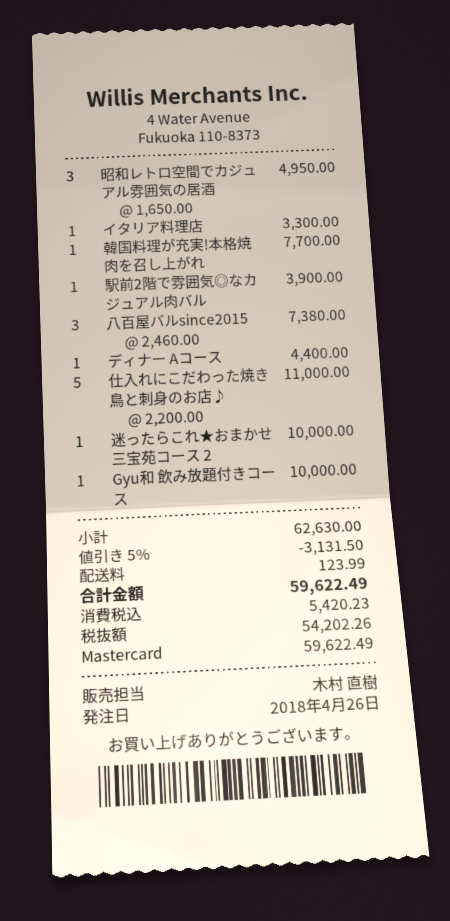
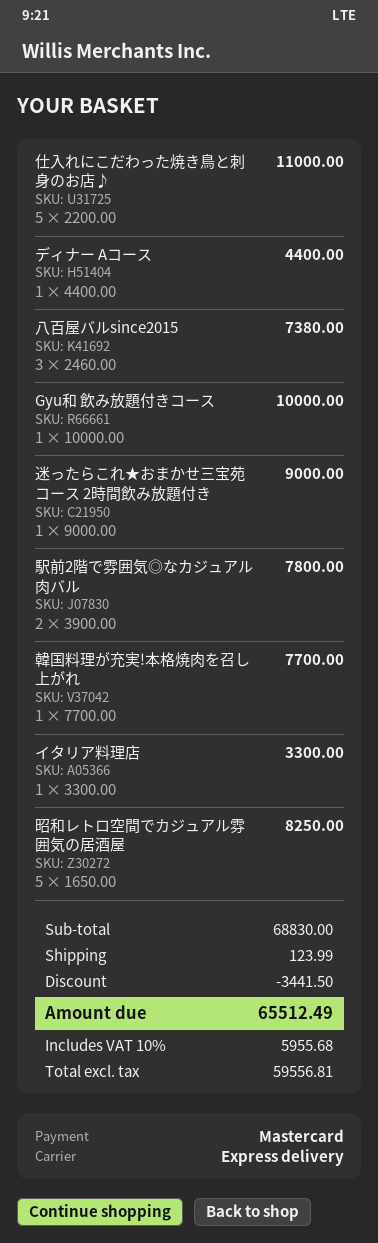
昭和レトロ空間でカジュアル雰囲気の居酒: 3 x 1650.00 = 4950.00 -> 5 x 1650.00 = 8250.00
駅前2階で雰囲気◎なカジュアル肉バル: 1 x 3900.00 = 3900.00 -> 2 x 3900.00 = 7800.00
迷ったらこれ★おまかせ三宝苑コース 2: 1 x 10000.00 = 10000.00 -> 1 x 9000.00 = 9000.00
subtotal: 62630.00 -> 68830.00
discount: 3131.50 -> 3441.50
net: 54202.26 -> 59556.81
tax: 5420.23 -> 5955.68
total: 59622.49 -> 65512.49

